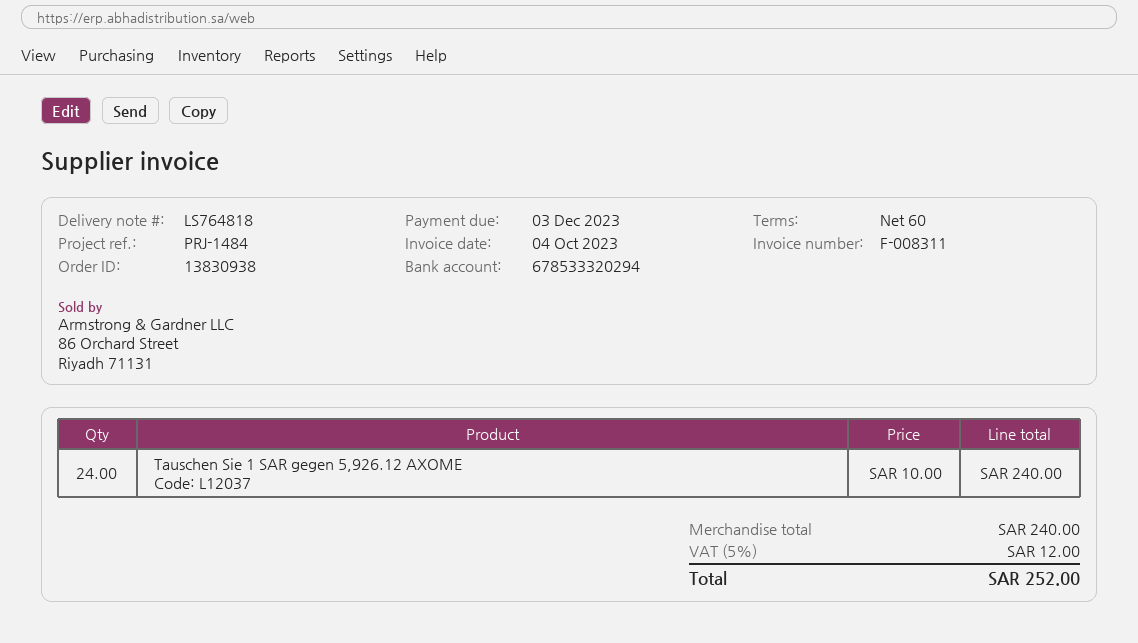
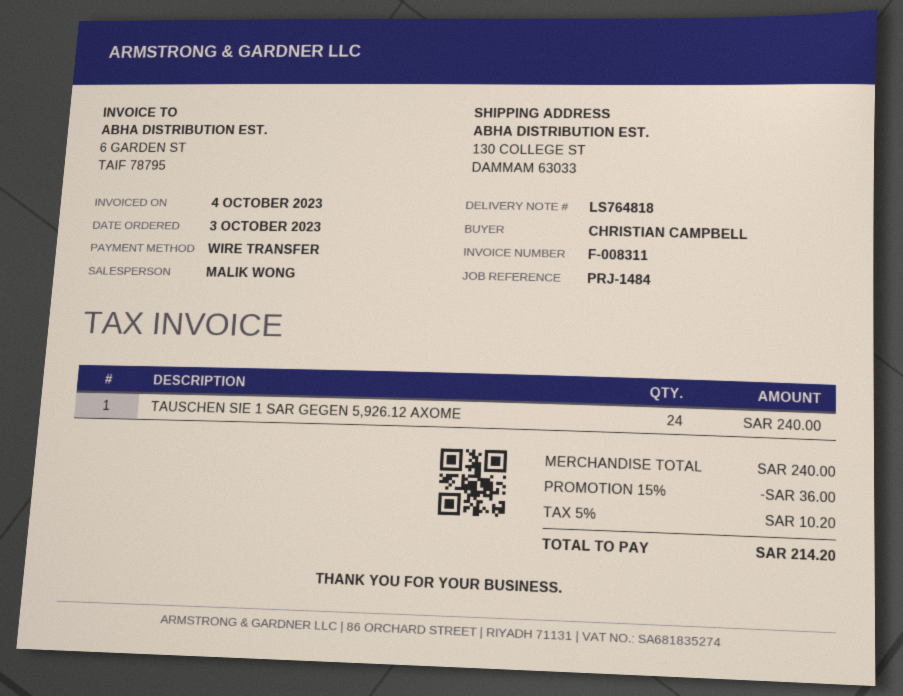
discount: none -> 15% = 36.00
tax: 5% = 12.00 -> 5% = 10.20
total: 252.00 -> 214.20

